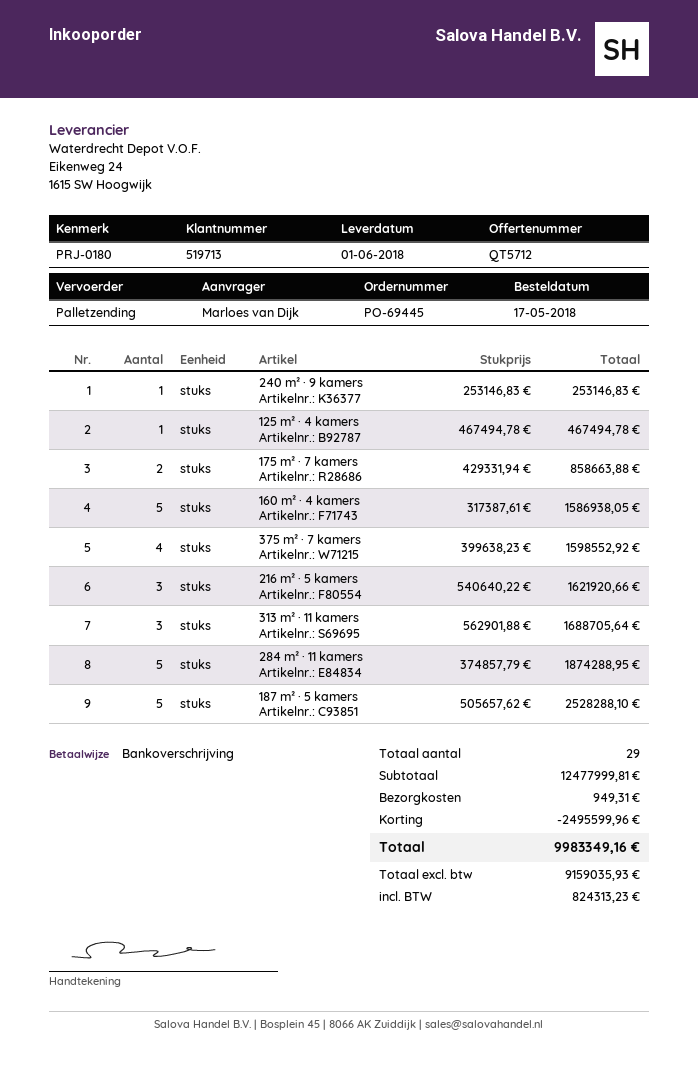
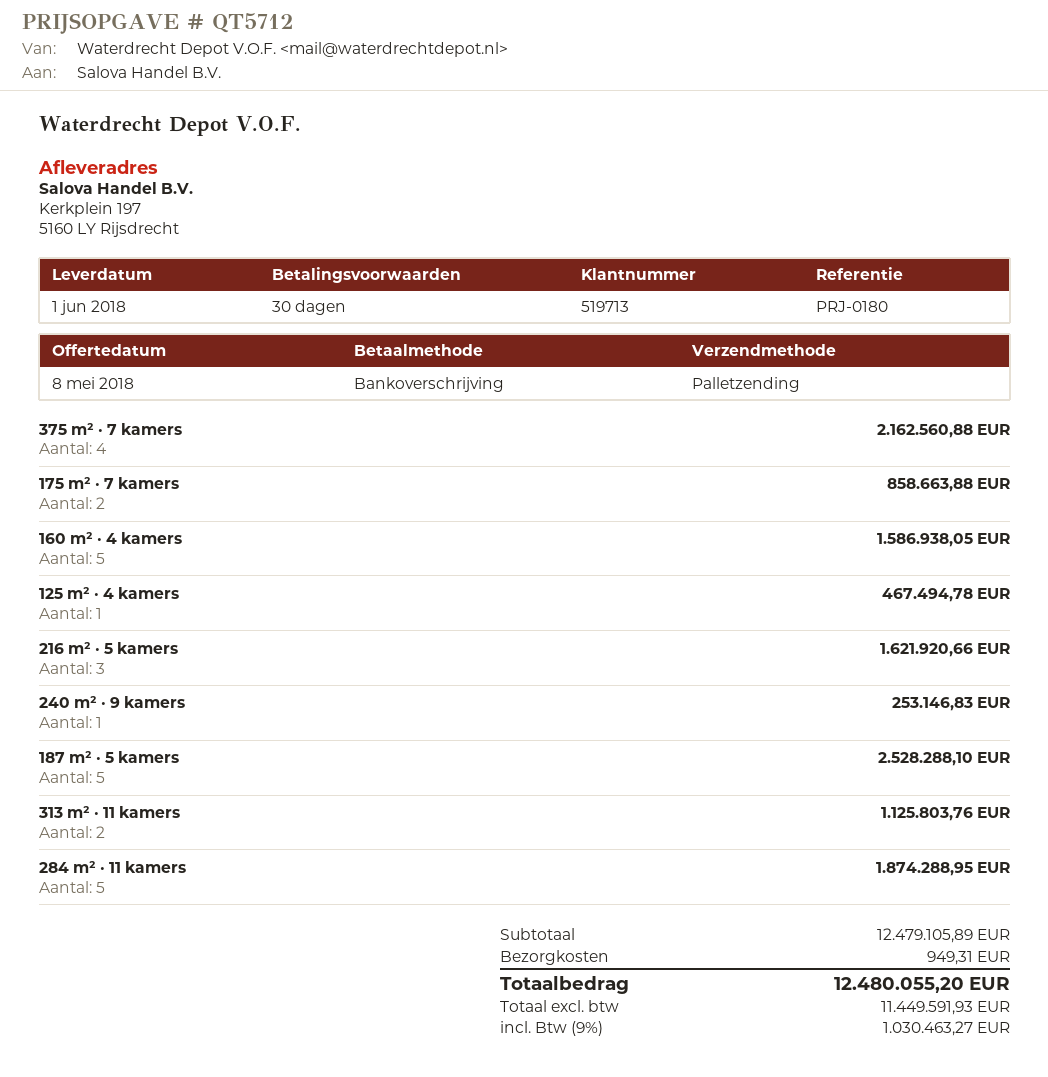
375 m² · 7 kamers: 4 for 1598552.92 -> 4 for 2162560.88
313 m² · 11 kamers: 3 for 1688705.64 -> 2 for 1125803.76
subtotal: 12477999.81 -> 12479105.89
discount: 2495599.96 -> none
net: 9159035.93 -> 11449591.93
tax: 824313.23 -> 1030463.27
total: 9983349.16 -> 12480055.20

